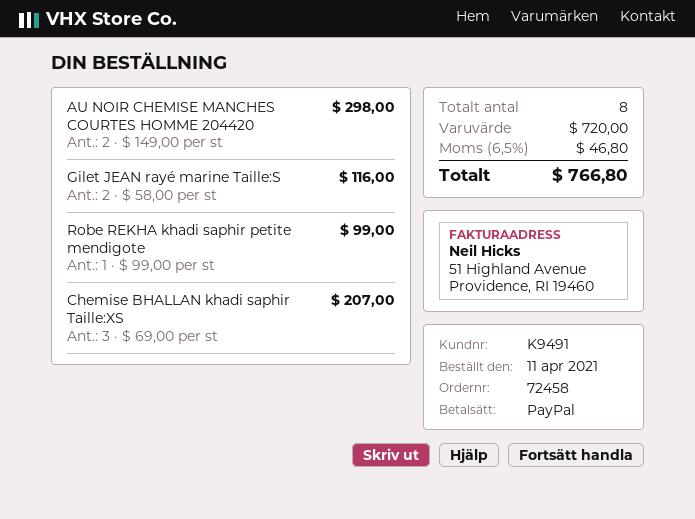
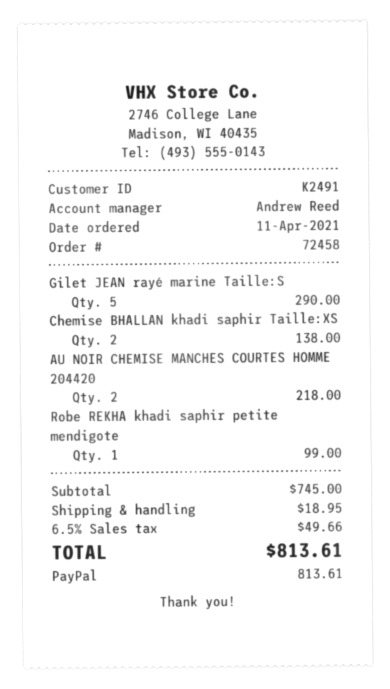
customer number: K9491 -> K2491
AU NOIR CHEMISE MANCHES COURTES HOMME 204420: 2 for 298.00 -> 2 for 218.00
Gilet JEAN rayé marine Taille:S: 2 for 116.00 -> 5 for 290.00
Chemise BHALLAN khadi saphir Taille:XS: 3 for 207.00 -> 2 for 138.00
subtotal: 720.00 -> 745.00
shipping: none -> 18.95
tax: 6.5% = 46.80 -> 6.5% = 49.66
total: 766.80 -> 813.61

